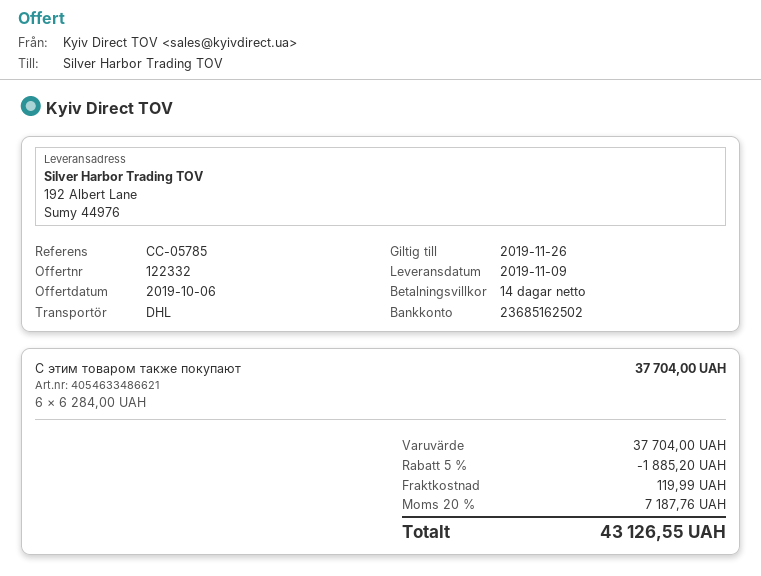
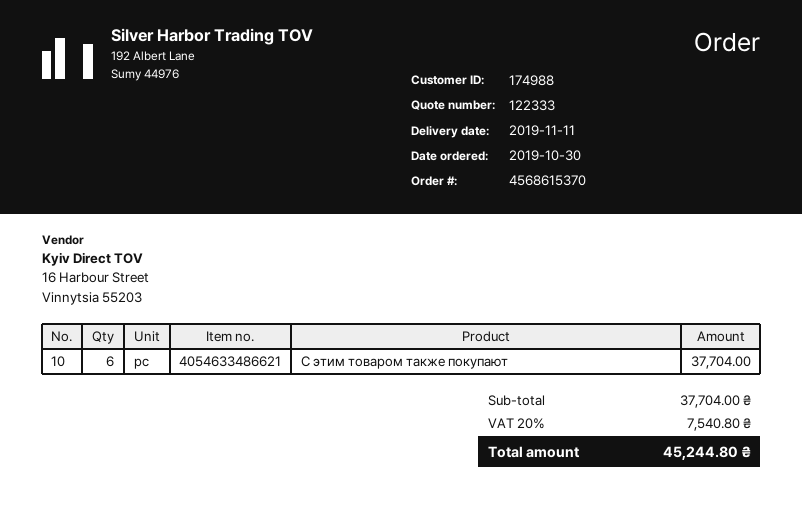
quote number: 122332 -> 122333
delivery date: 2019-11-09 -> 2019-11-11
discount: 5% = 1885.20 -> none
shipping: 119.99 -> none
tax: 20% = 7187.76 -> 20% = 7540.80
total: 43126.55 -> 45244.80

